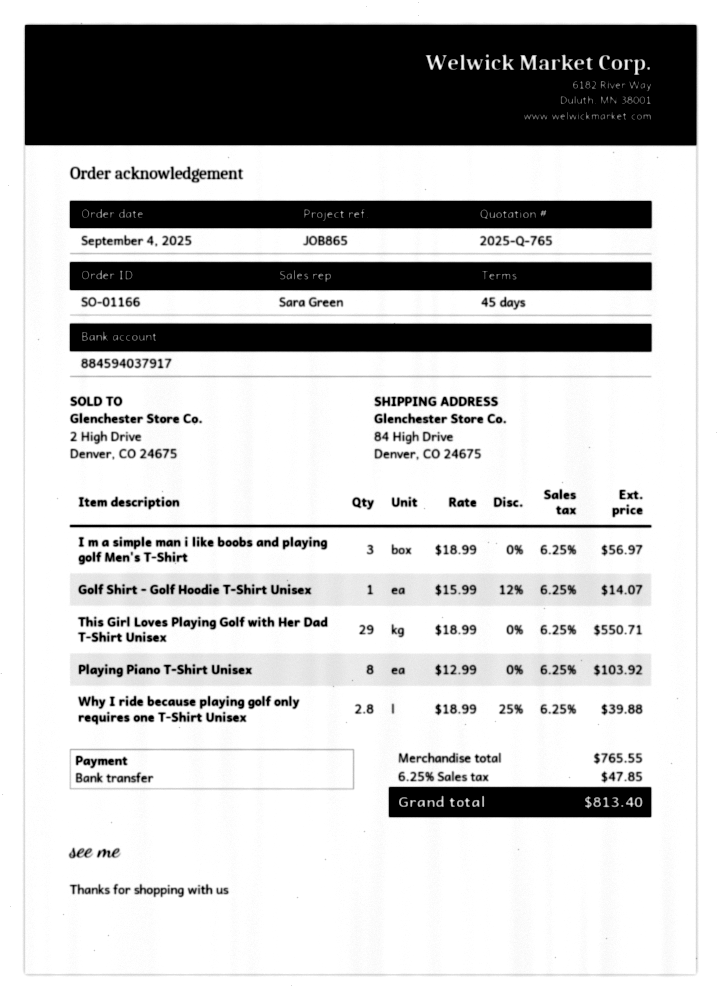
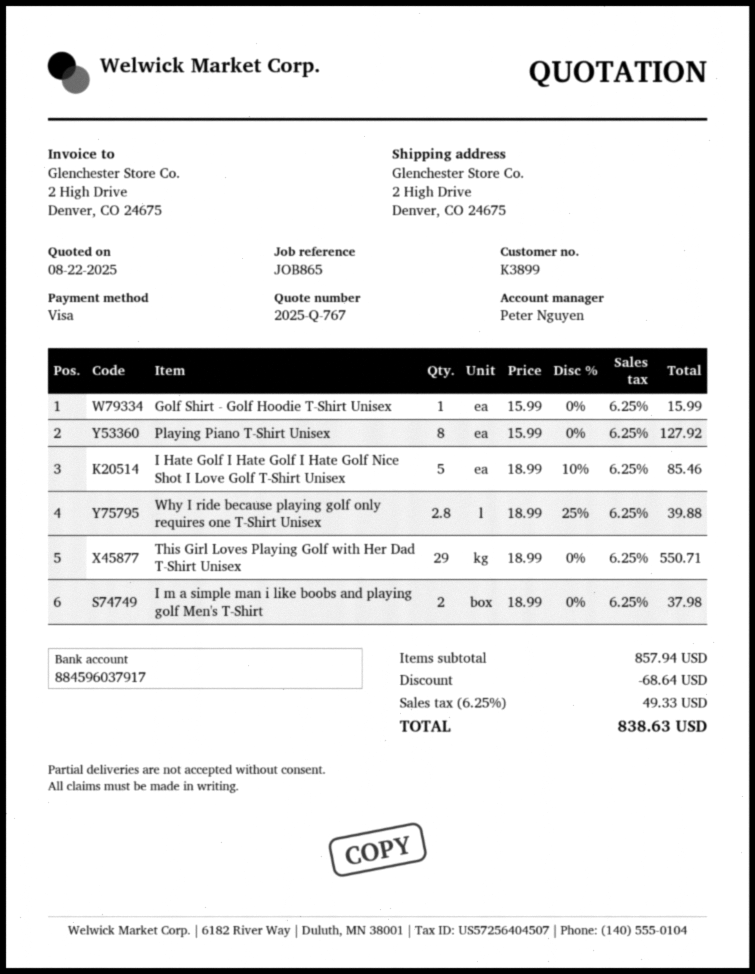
quote number: 2025-Q-765 -> 2025-Q-767
sales rep: Sara Green -> Peter Nguyen
payment method: bank transfer -> Visa
bank account: 884594037917 -> 884596037917
ship to: 84 High Drive, Denver, CO 24675 -> 2 High Drive, Denver, CO 24675
I m a simple man i like boobs and playing golf Men's T-Shirt: 3 x 18.99 = 56.97 -> 2 x 18.99 = 37.98
Golf Shirt - Golf Hoodie T-Shirt Unisex: 1 x 15.99 - 12% = 14.07 -> 1 x 15.99 = 15.99
Playing Piano T-Shirt Unisex: 8 x 12.99 = 103.92 -> 8 x 15.99 = 127.92
I Hate Golf I Hate Golf I Hate Golf Nice Shot I Love Golf T-Shirt Unisex: none -> 5 x 18.99 - 10% = 85.46
subtotal: 765.55 -> 857.94
discount: none -> 68.64
tax: 6.25% = 47.85 -> 6.25% = 49.33
total: 813.40 -> 838.63

